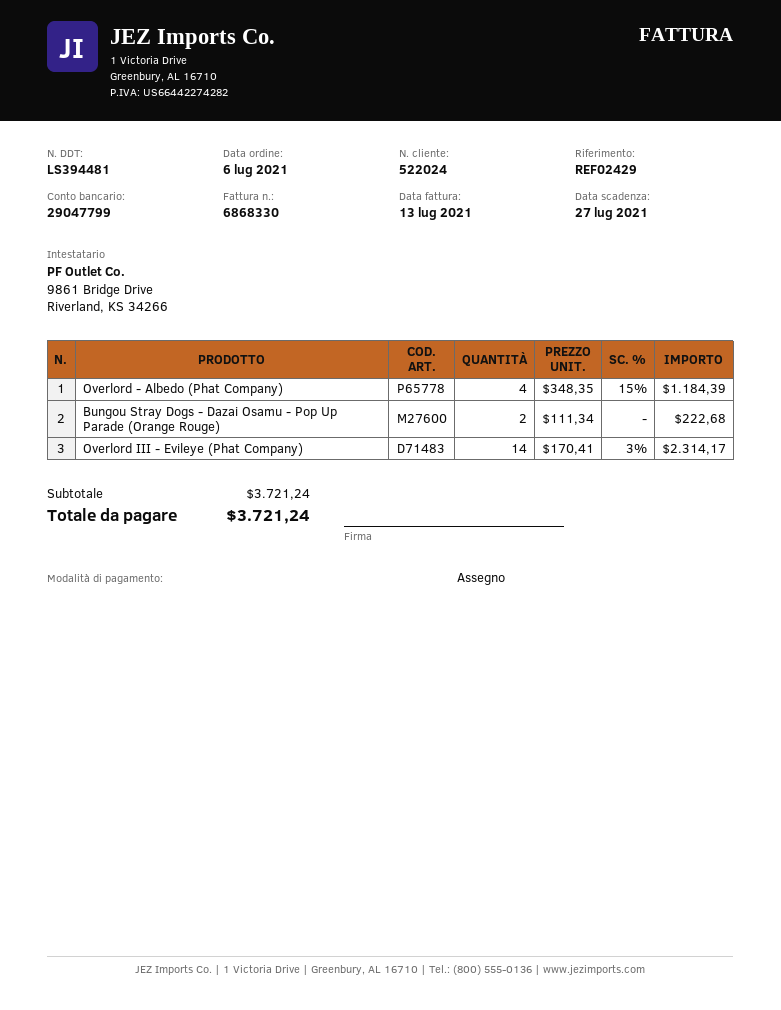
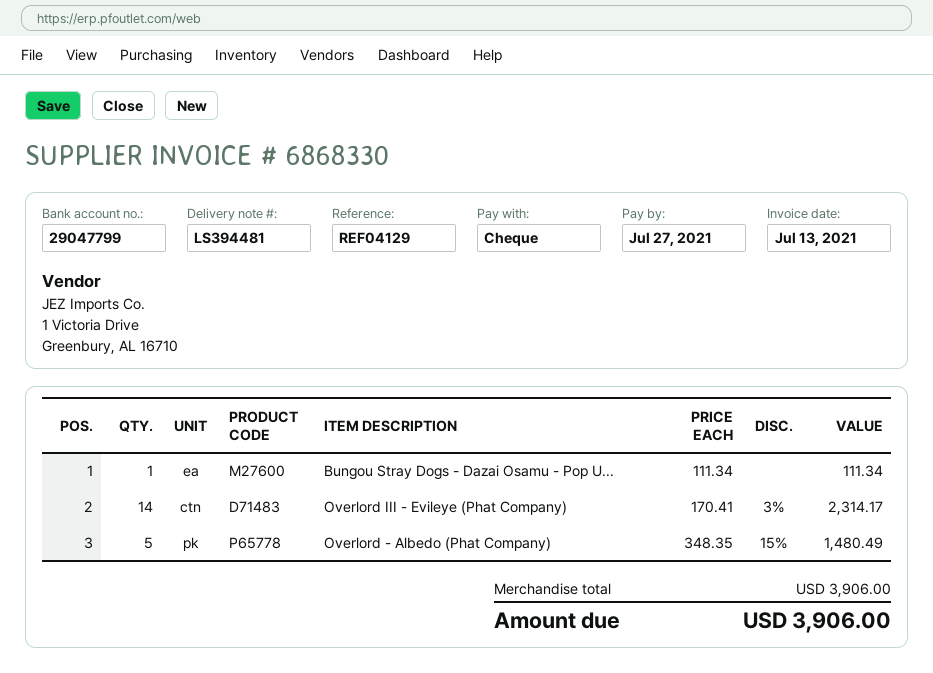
reference: REF02429 -> REF04129
Overlord - Albedo (Phat Company): 4 x 348.35 - 15% = 1184.39 -> 5 x 348.35 - 15% = 1480.49
Bungou Stray Dogs - Dazai Osamu - Pop Up Parade (Orange Rouge): 2 x 111.34 = 222.68 -> 1 x 111.34 = 111.34
subtotal: 3721.24 -> 3906.00
total: 3721.24 -> 3906.00

